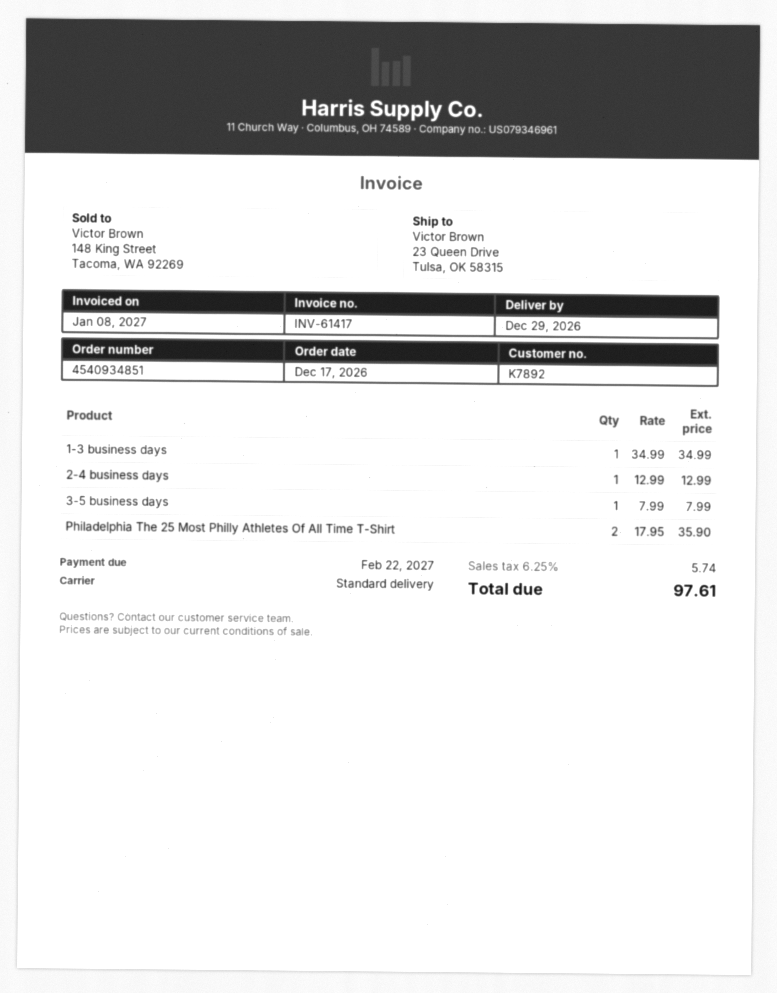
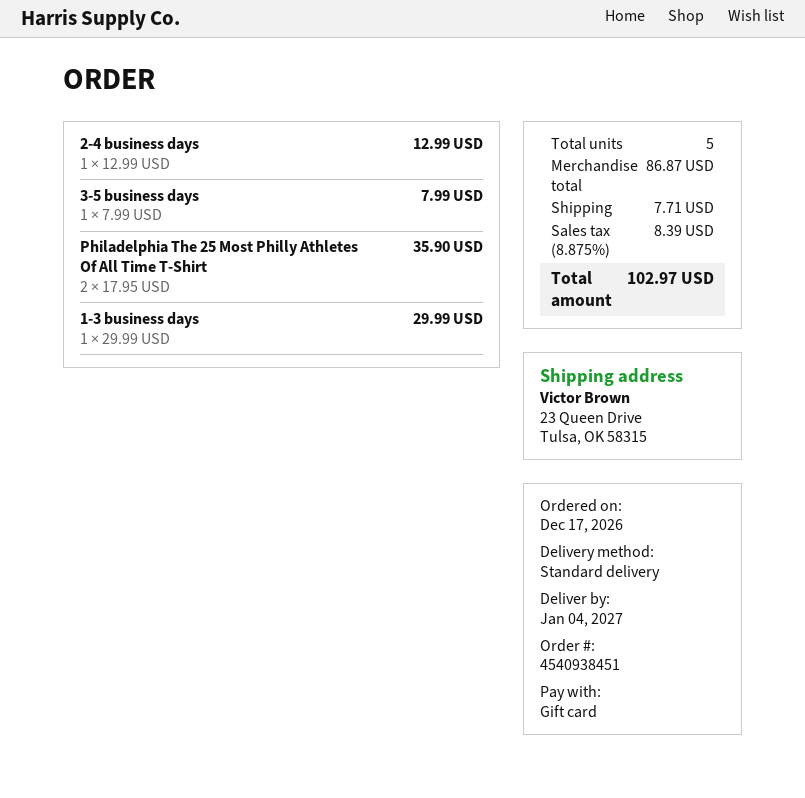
order number: 4540934851 -> 4540938451
delivery date: 2026-12-29 -> 2027-01-04
1-3 business days: 1 x 34.99 = 34.99 -> 1 x 29.99 = 29.99
shipping: none -> 7.71
tax: 6.25% = 5.74 -> 8.875% = 8.39
total: 97.61 -> 102.97

